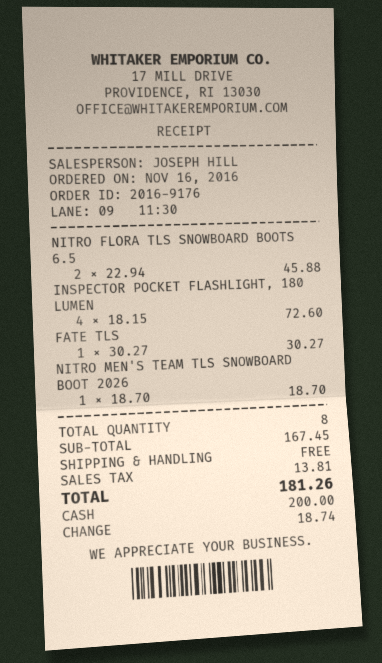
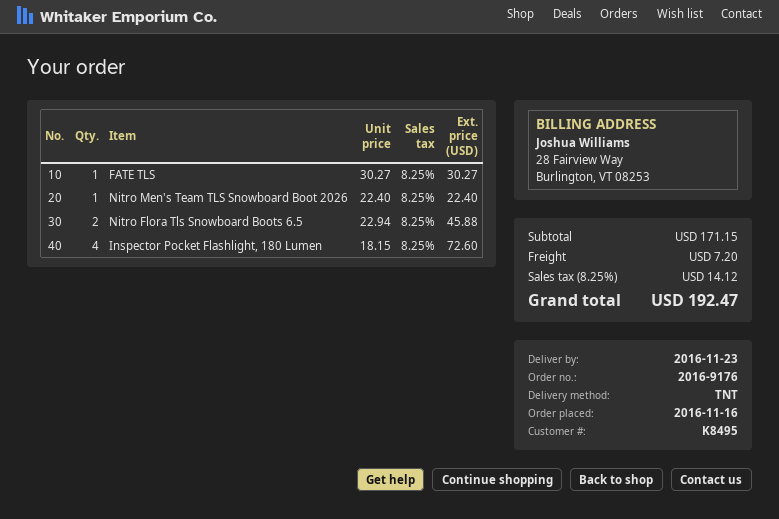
NITRO MEN'S TEAM TLS SNOWBOARD BOOT 2026: 1 x 18.70 = 18.70 -> 1 x 22.40 = 22.40
subtotal: 167.45 -> 171.15
shipping: 0.00 -> 7.20
tax: 13.81 -> 14.12
total: 181.26 -> 192.47

